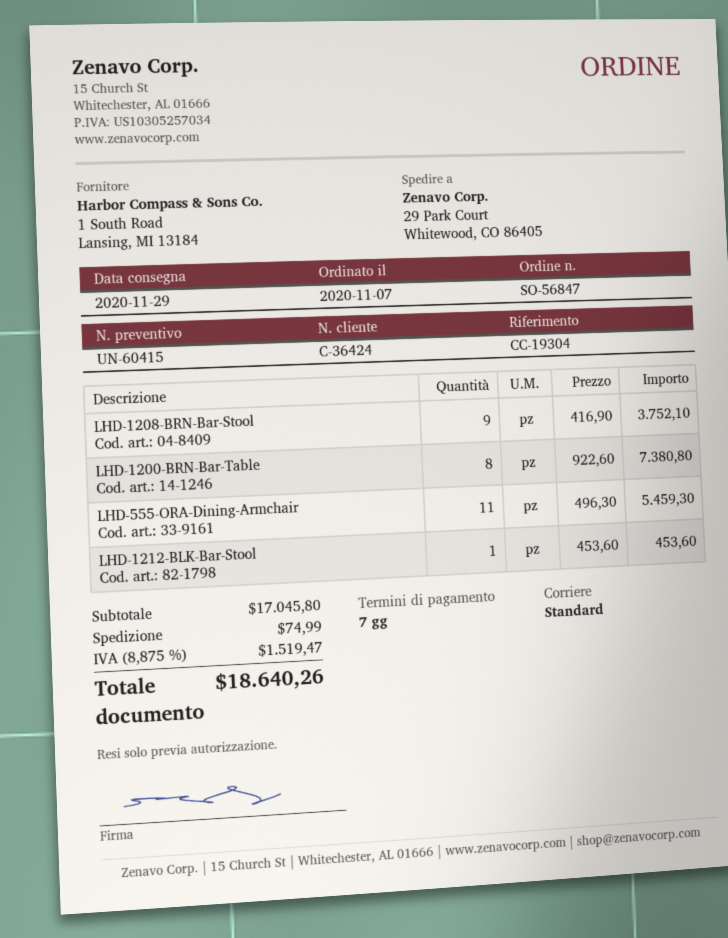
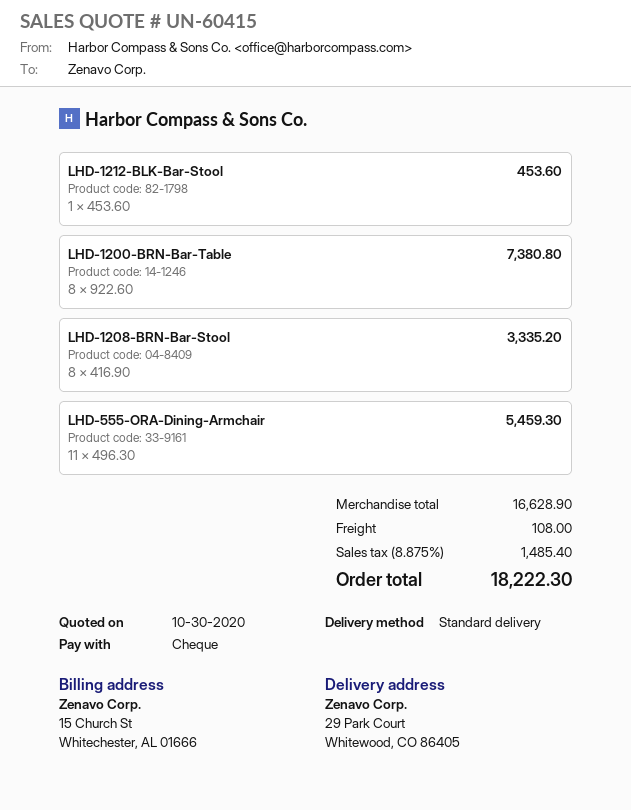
LHD-1208-BRN-Bar-Stool: 9 x 416.90 = 3752.10 -> 8 x 416.90 = 3335.20
subtotal: 17045.80 -> 16628.90
shipping: 74.99 -> 108.00
tax: 8.875% = 1519.47 -> 8.875% = 1485.40
total: 18640.26 -> 18222.30

